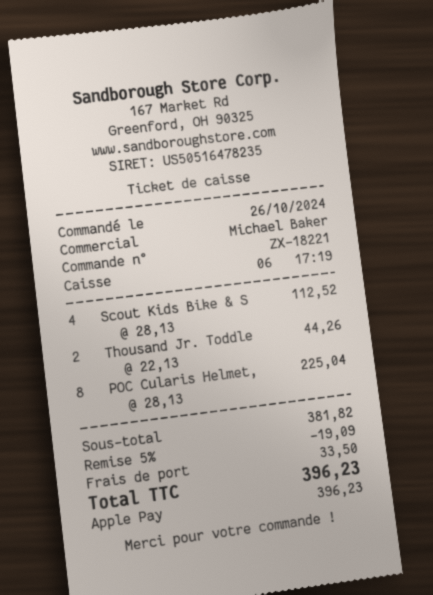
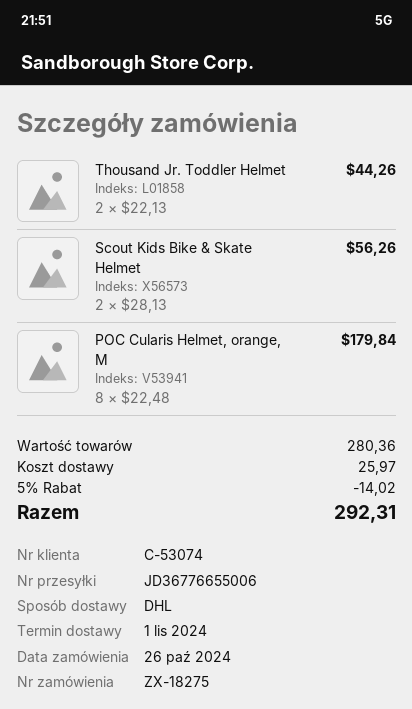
order number: ZX-18221 -> ZX-18275
Scout Kids Bike & S: 4 x 28.13 = 112.52 -> 2 x 28.13 = 56.26
POC Cularis Helmet,: 8 x 28.13 = 225.04 -> 8 x 22.48 = 179.84
subtotal: 381.82 -> 280.36
discount: 5% = 19.09 -> 5% = 14.02
shipping: 33.50 -> 25.97
total: 396.23 -> 292.31

